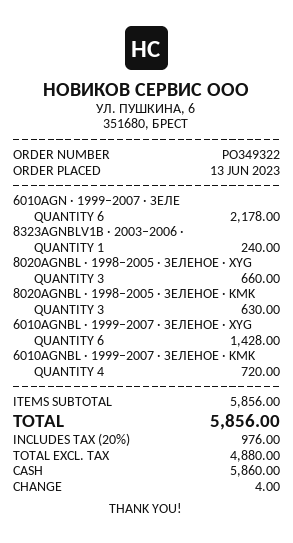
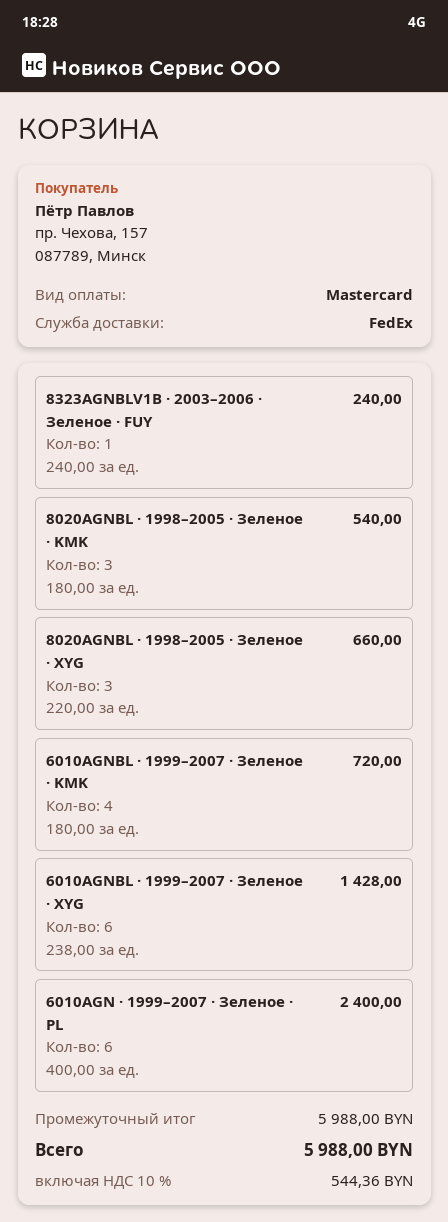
payment method: cash -> Mastercard
6010AGN · 1999–2007 · ЗЕЛЕ: 6 for 2178.00 -> 6 for 2400.00
8020AGNBL · 1998–2005 · ЗЕЛЕНОЕ · KMK: 3 for 630.00 -> 3 for 540.00
subtotal: 5856.00 -> 5988.00
tax: 20% = 976.00 -> 10% = 544.36
total: 5856.00 -> 5988.00

